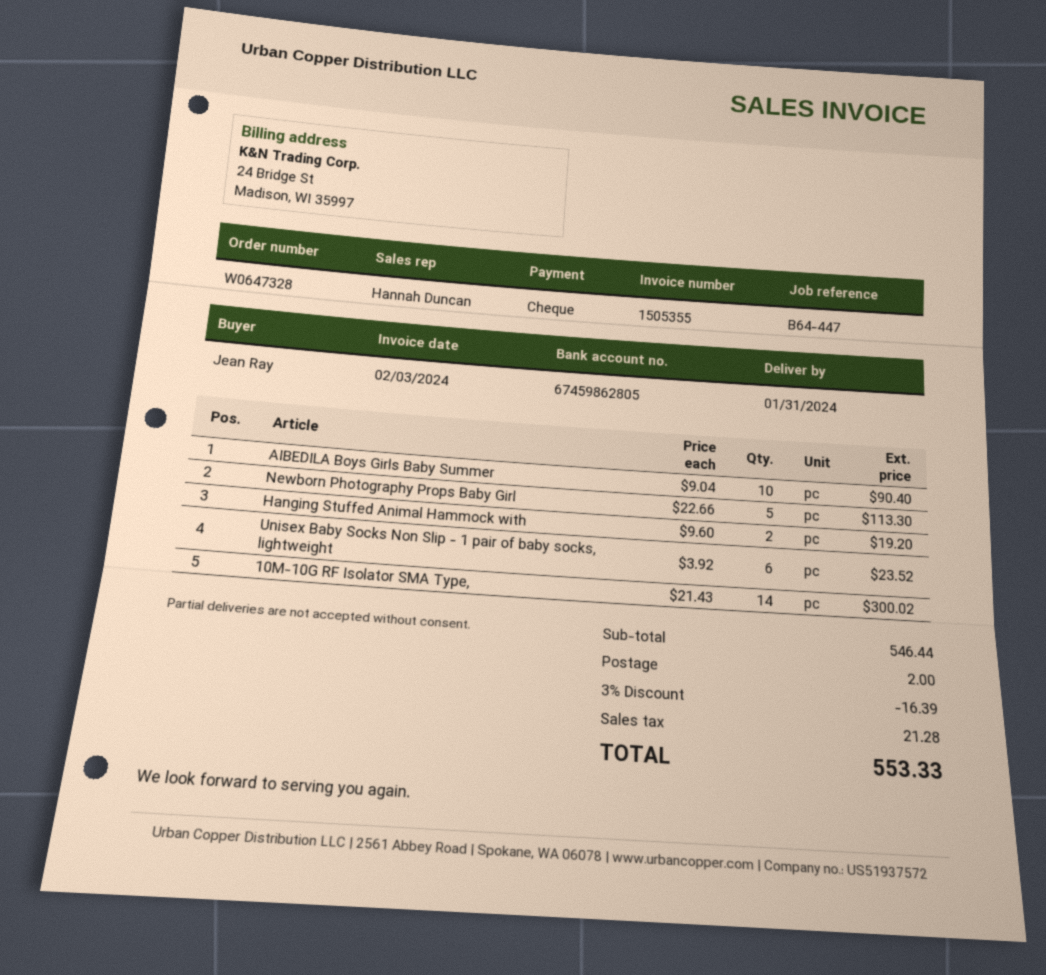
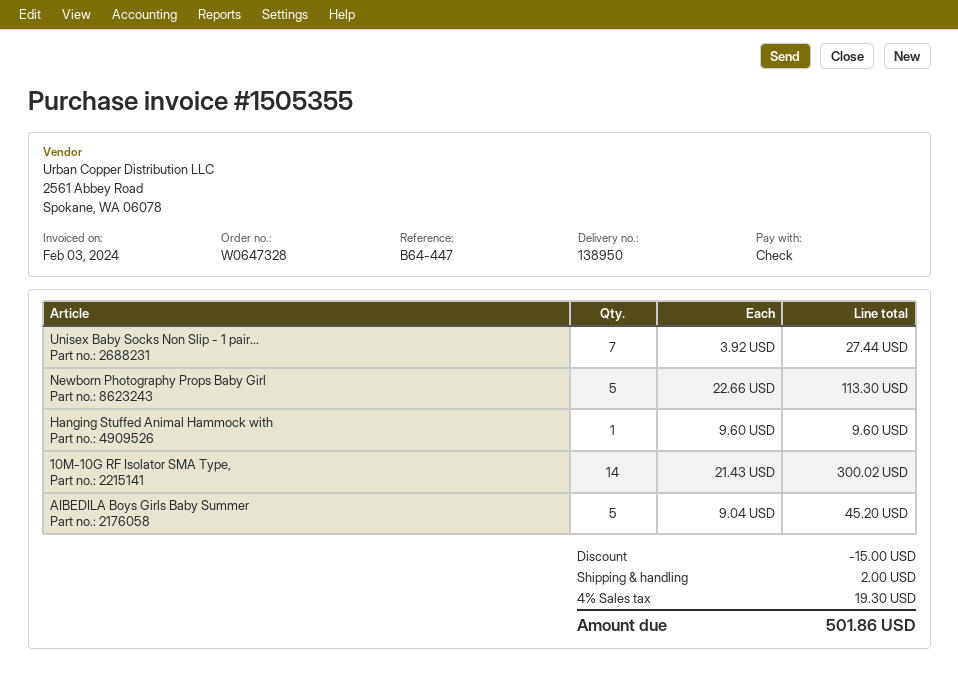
AIBEDILA Boys Girls Baby Summer: 10 x 9.04 = 90.40 -> 5 x 9.04 = 45.20
Hanging Stuffed Animal Hammock with: 2 x 9.60 = 19.20 -> 1 x 9.60 = 9.60
Unisex Baby Socks Non Slip - 1 pair of baby socks, lightweight: 6 x 3.92 = 23.52 -> 7 x 3.92 = 27.44
discount: 16.39 -> 15.00
tax: 21.28 -> 19.30
total: 553.33 -> 501.86

